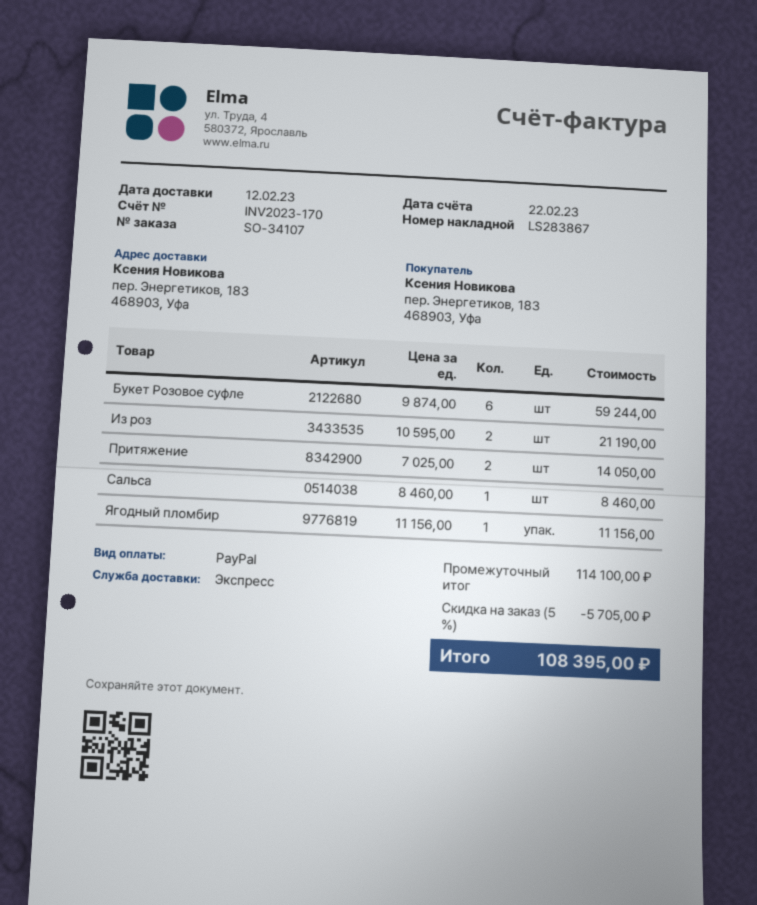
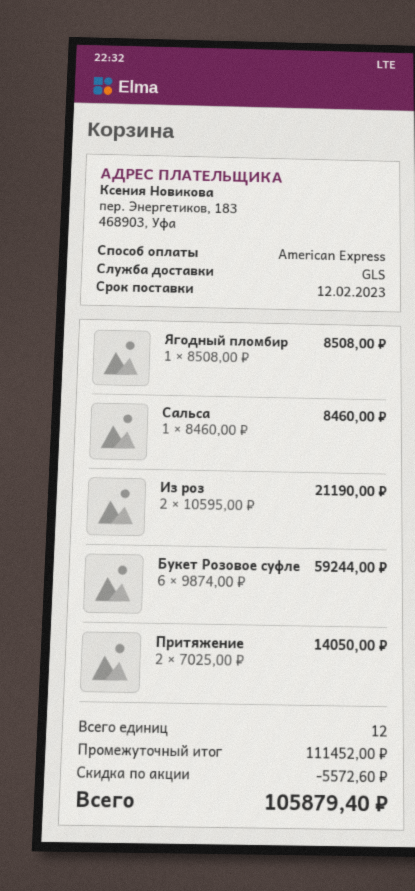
payment method: PayPal -> American Express
shipping method: express -> GLS
Ягодный пломбир: 1 x 11156.00 = 11156.00 -> 1 x 8508.00 = 8508.00
subtotal: 114100.00 -> 111452.00
discount: 5705.00 -> 5572.60
total: 108395.00 -> 105879.40

